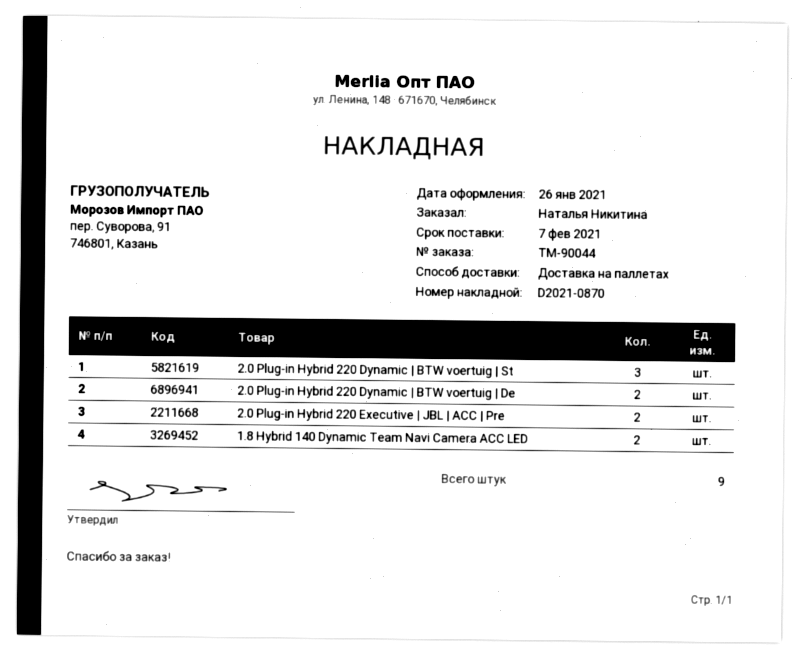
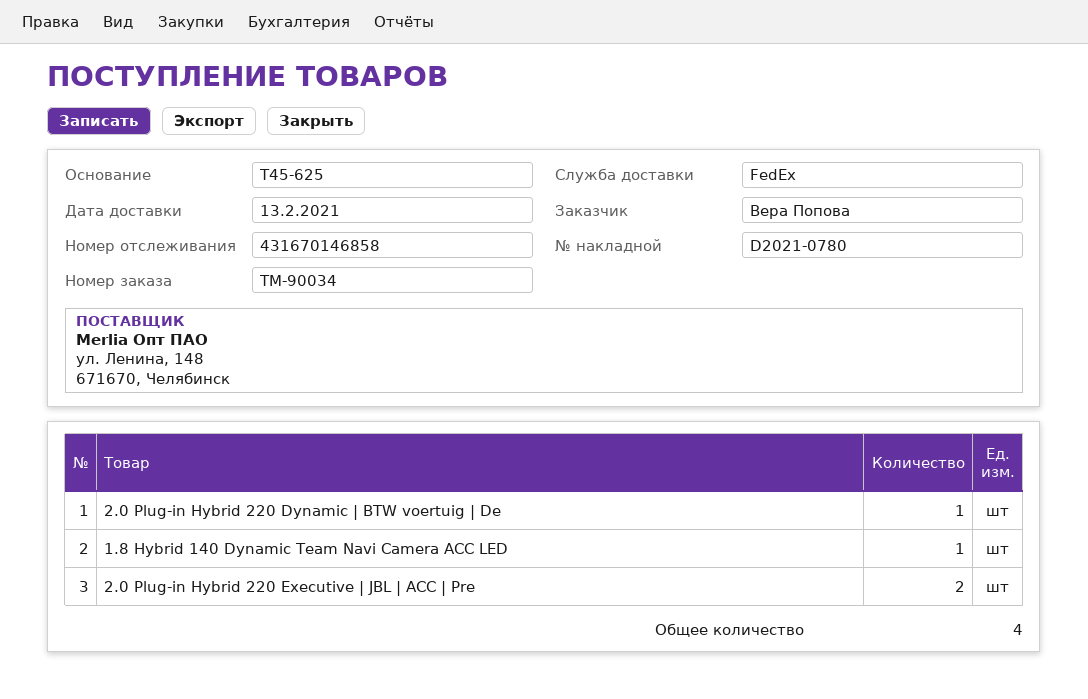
order number: TM-90044 -> TM-90034
delivery note number: D2021-0870 -> D2021-0780
delivery date: 2021-02-07 -> 2021-02-13
ordered by: Наталья Никитина -> Вера Попова
shipping method: pallet freight -> FedEx
2.0 Plug-in Hybrid 220 Dynamic | BTW voertuig | St: 3 -> none
2.0 Plug-in Hybrid 220 Dynamic | BTW voertuig | De: 2 -> 1
1.8 Hybrid 140 Dynamic Team Navi Camera ACC LED: 2 -> 1
total quantity: 9 -> 4

